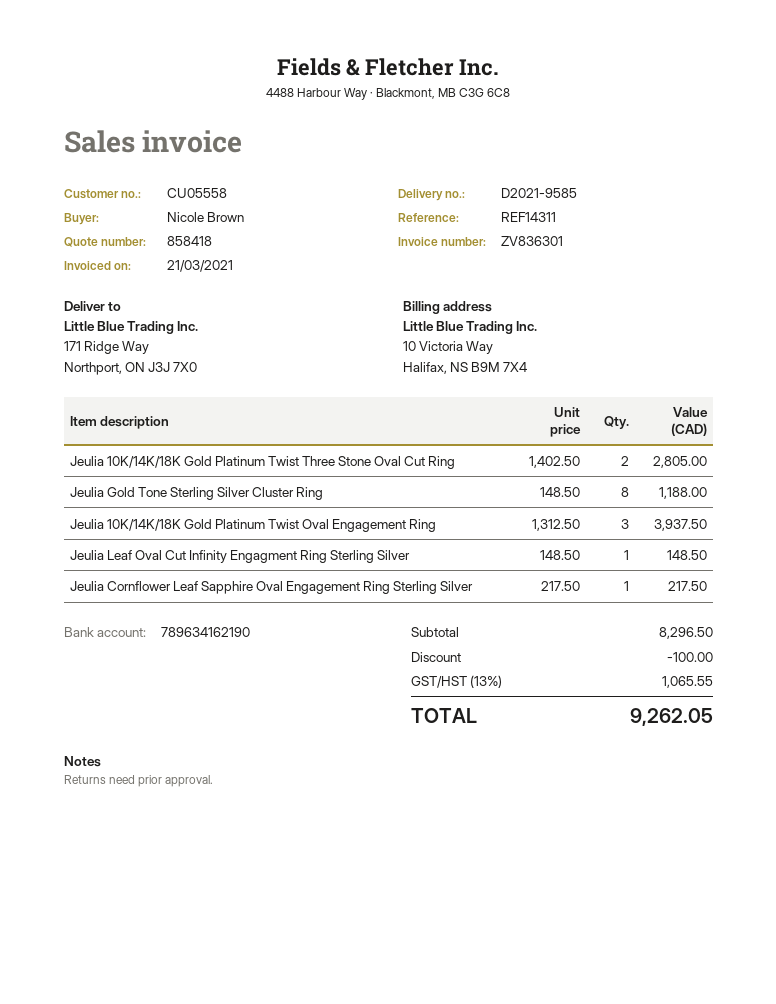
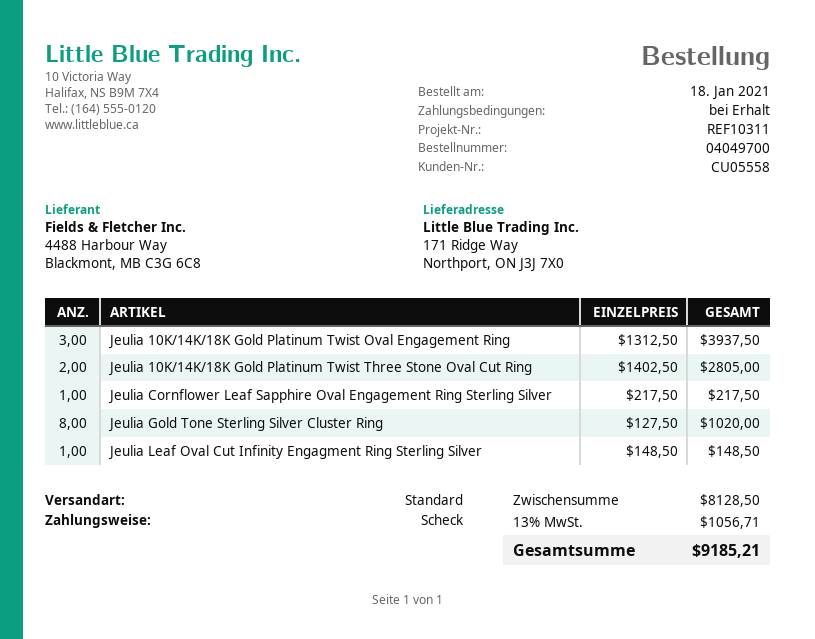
reference: REF14311 -> REF10311
Jeulia Gold Tone Sterling Silver Cluster Ring: 8 x 148.50 = 1188.00 -> 8 x 127.50 = 1020.00
subtotal: 8296.50 -> 8128.50
discount: 100.00 -> none
tax: 13% = 1065.55 -> 13% = 1056.71
total: 9262.05 -> 9185.21

